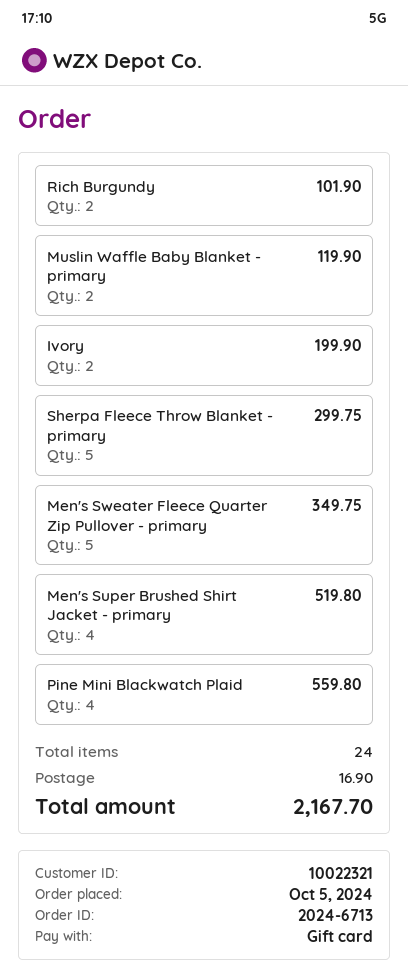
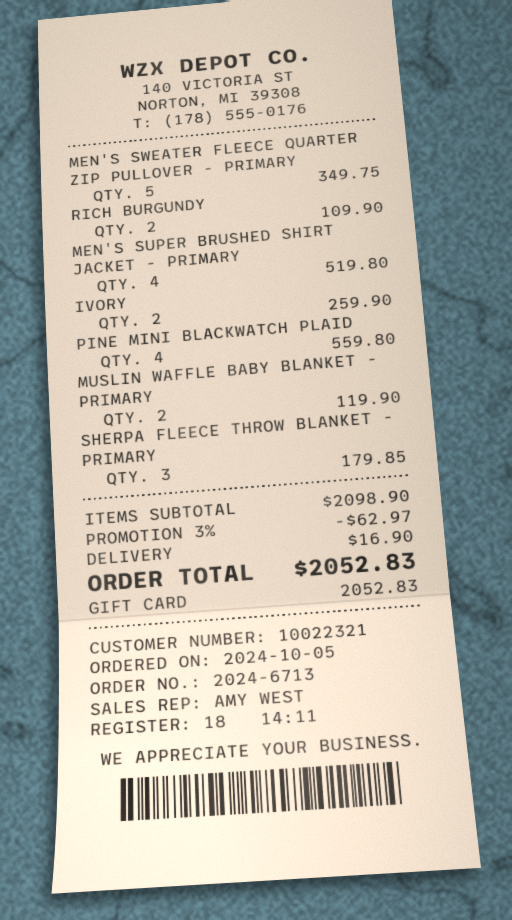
Rich Burgundy: 2 for 101.90 -> 2 for 109.90
Ivory: 2 for 199.90 -> 2 for 259.90
Sherpa Fleece Throw Blanket - primary: 5 for 299.75 -> 3 for 179.85
discount: none -> 3% = 62.97
total: 2167.70 -> 2052.83

